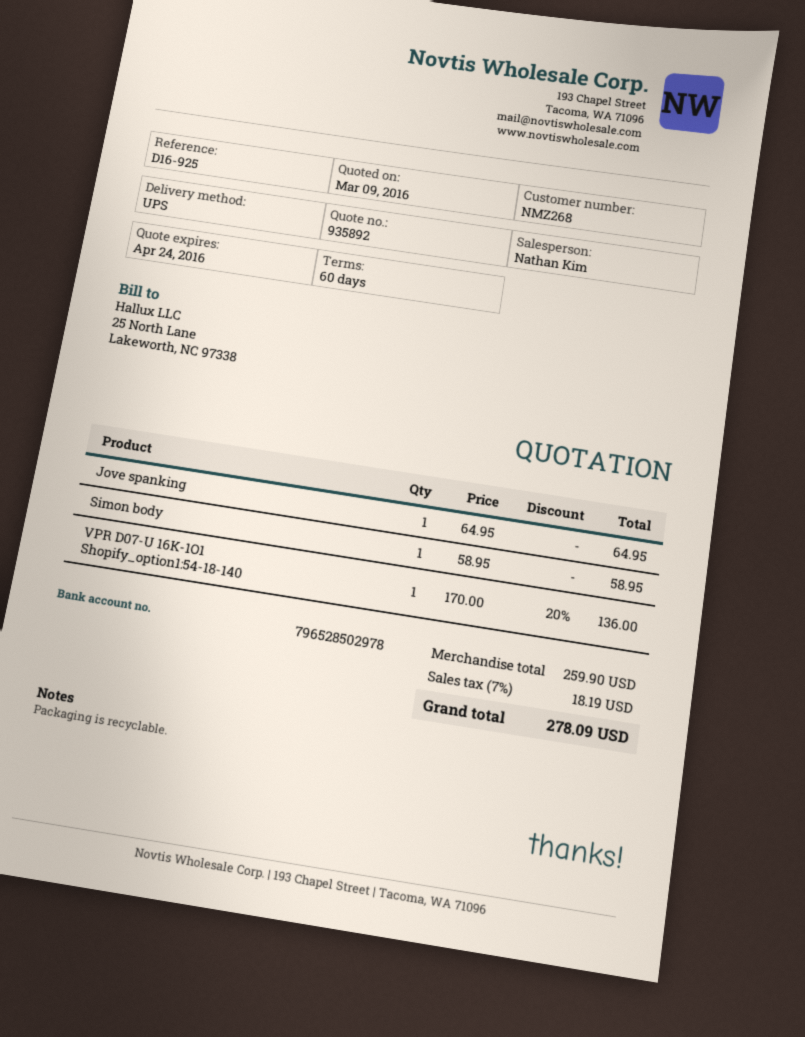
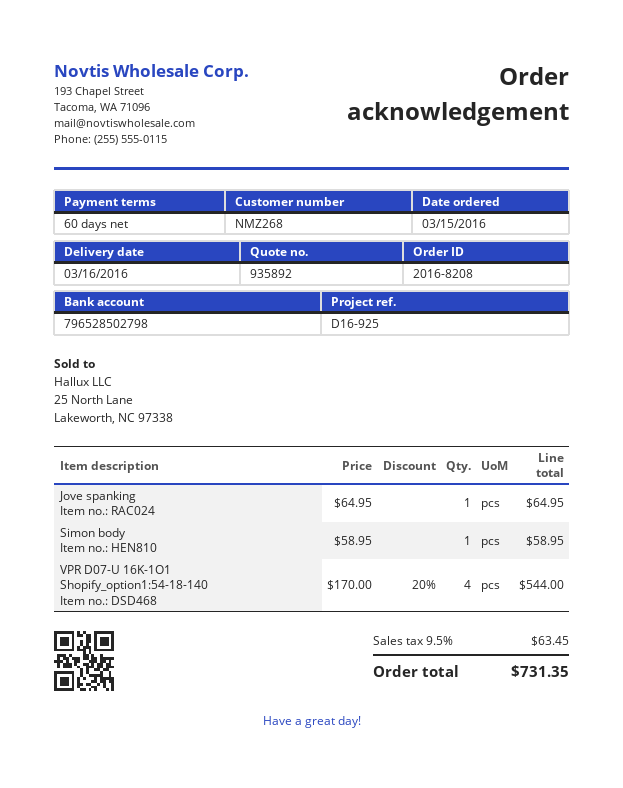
bank account: 796528502978 -> 796528502798
VPR D07-U 16K-1O1 Shopify_option1:54-18-140: 1 x 170.00 - 20% = 136.00 -> 4 x 170.00 - 20% = 544.00
tax: 7% = 18.19 -> 9.5% = 63.45
total: 278.09 -> 731.35

